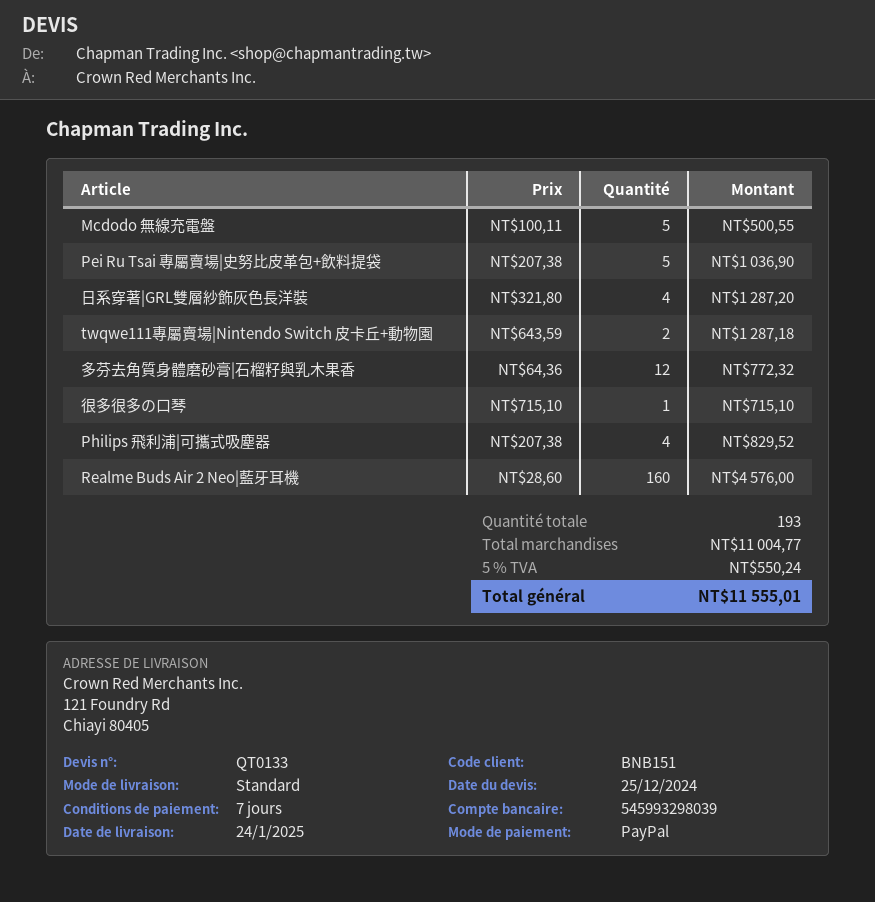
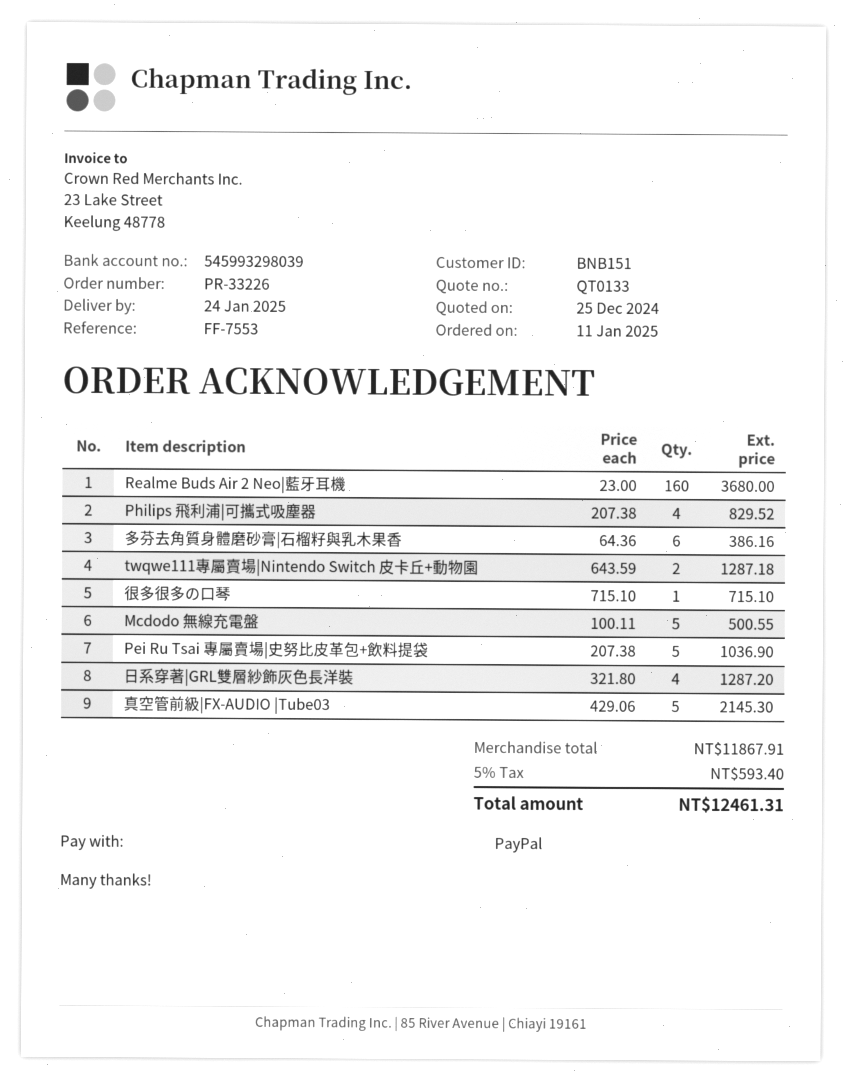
多芬去角質身體磨砂膏|石榴籽與乳木果香: 12 x 64.36 = 772.32 -> 6 x 64.36 = 386.16
Realme Buds Air 2 Neo|藍牙耳機: 160 x 28.60 = 4576.00 -> 160 x 23.00 = 3680.00
真空管前級|FX-AUDIO |Tube03: none -> 5 x 429.06 = 2145.30
subtotal: 11004.77 -> 11867.91
tax: 5% = 550.24 -> 5% = 593.40
total: 11555.01 -> 12461.31

